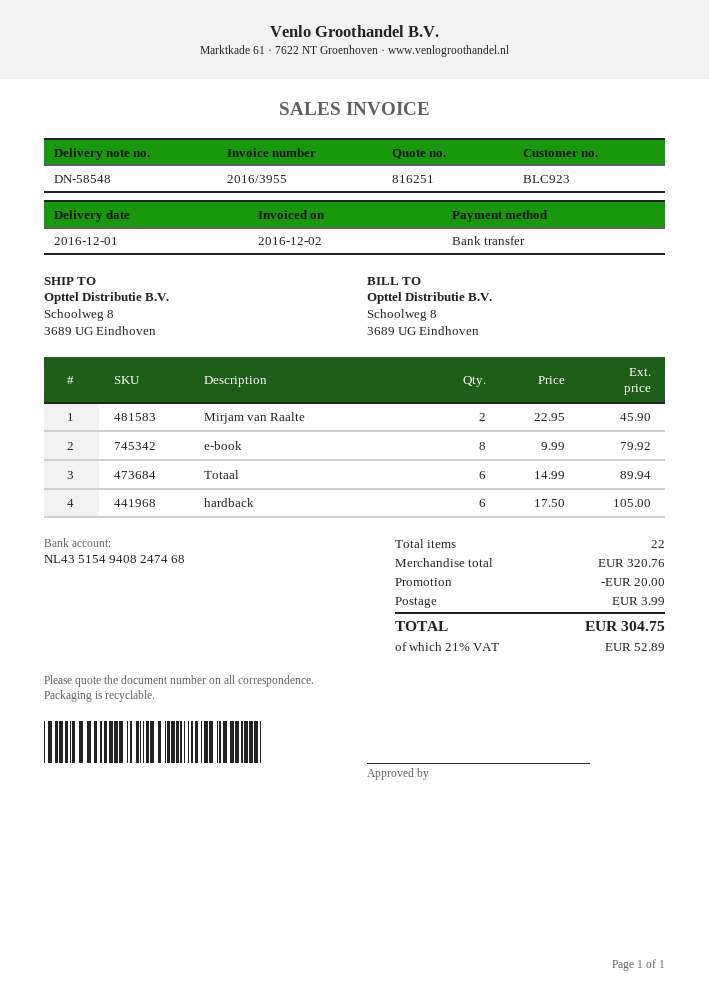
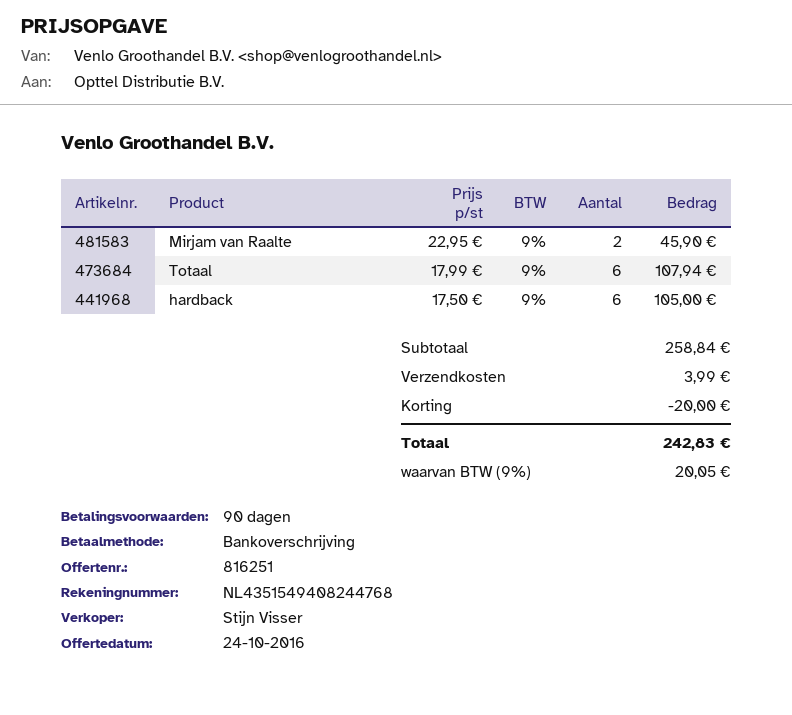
bank account: NL4351549408247468 -> NL4351549408244768
e-book: 8 x 9.99 = 79.92 -> none
Totaal: 6 x 14.99 = 89.94 -> 6 x 17.99 = 107.94
subtotal: 320.76 -> 258.84
tax: 21% = 52.89 -> 9% = 20.05
total: 304.75 -> 242.83

